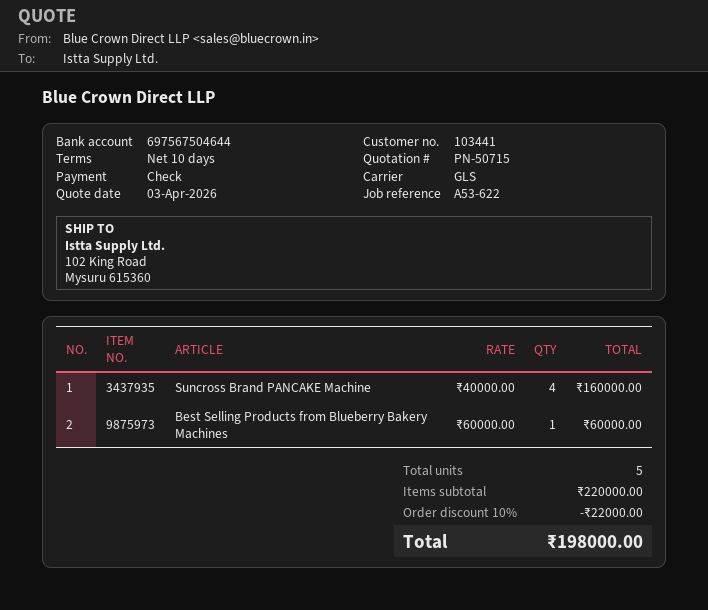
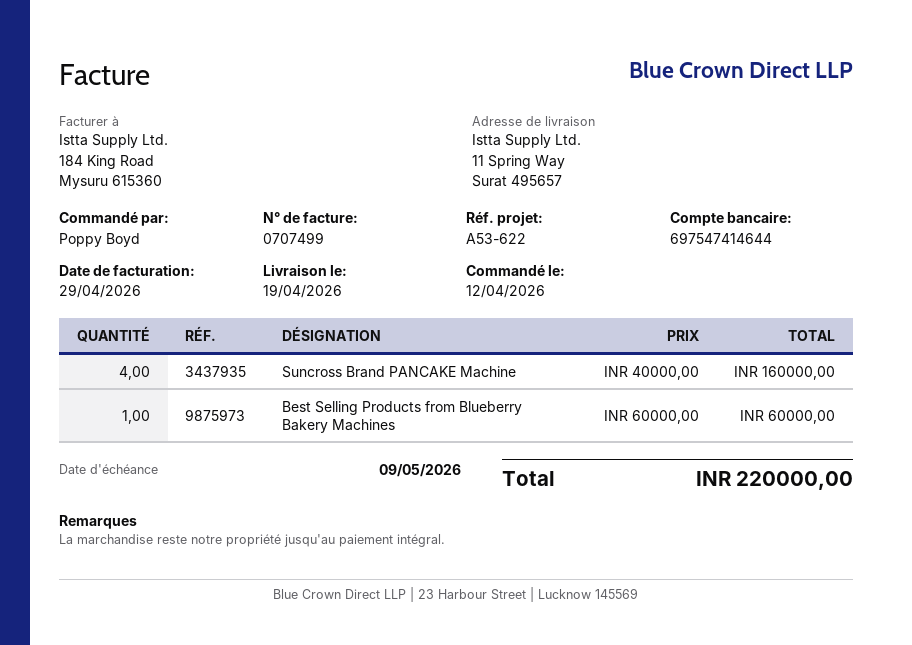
bank account: 697567504644 -> 697547414644
ship to: 102 King Road, Mysuru 615360 -> 11 Spring Way, Surat 495657
discount: 10% = 22000.00 -> none
total: 198000.00 -> 220000.00

